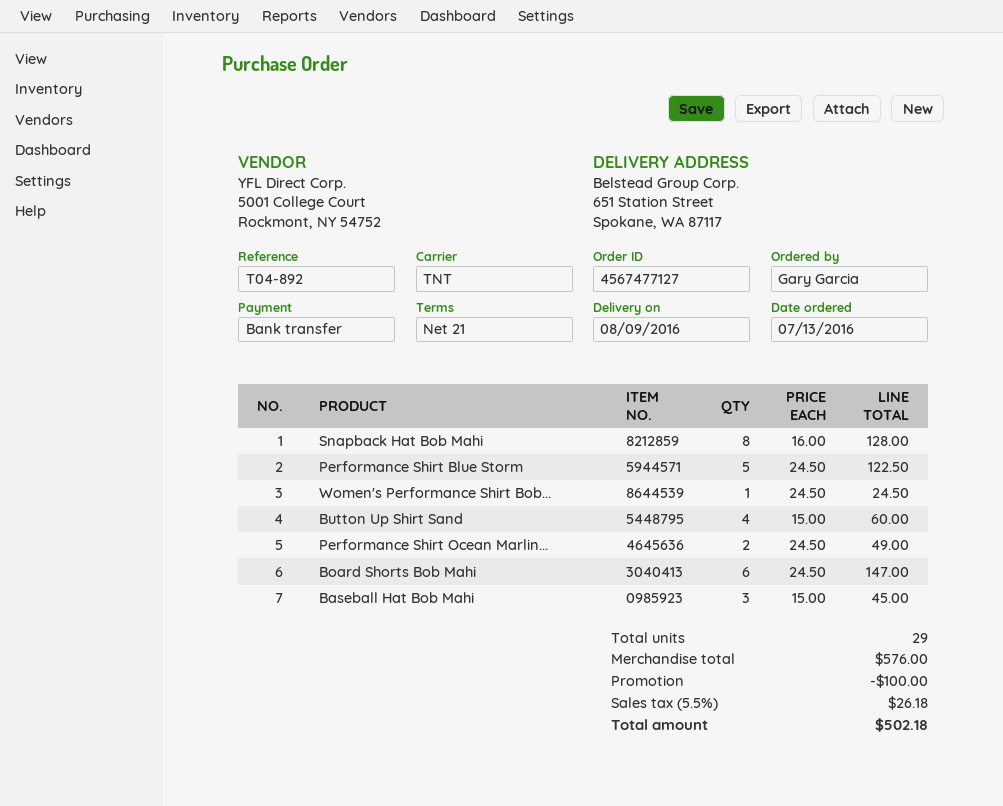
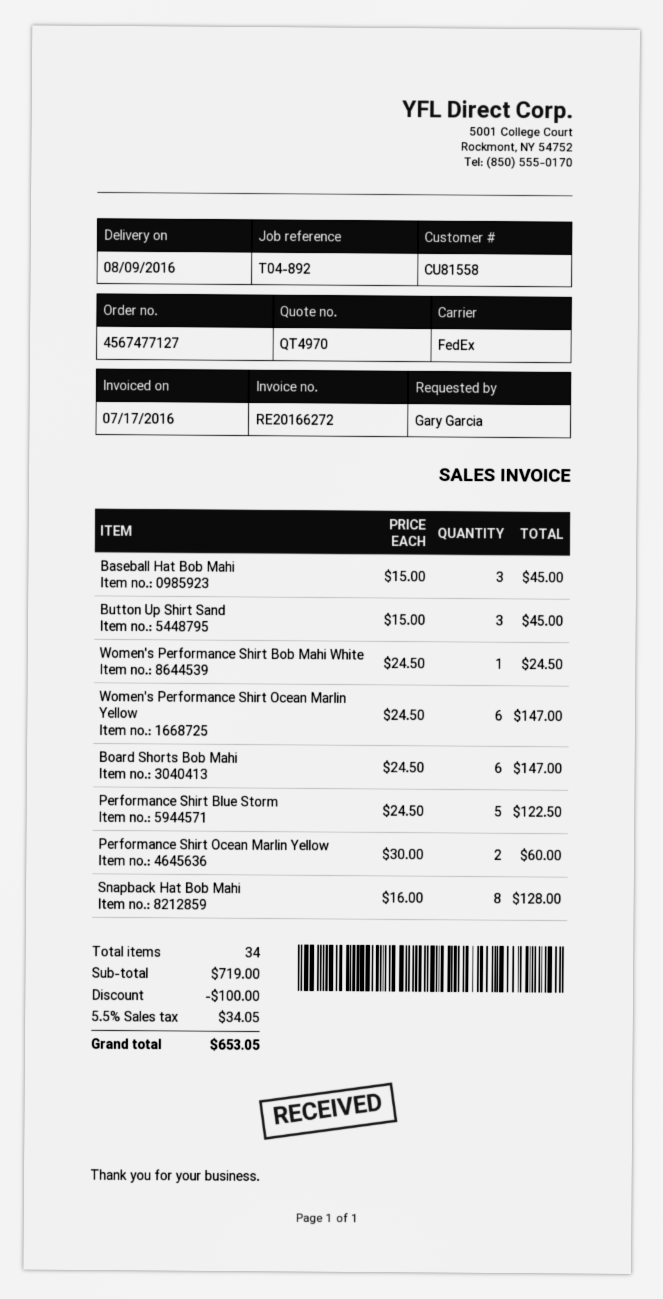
shipping method: TNT -> FedEx
Button Up Shirt Sand: 4 x 15.00 = 60.00 -> 3 x 15.00 = 45.00
Performance Shirt Ocean Marlin...: 2 x 24.50 = 49.00 -> 2 x 30.00 = 60.00
Women's Performance Shirt Ocean Marlin Yellow: none -> 6 x 24.50 = 147.00
total quantity: 29 -> 34
subtotal: 576.00 -> 719.00
tax: 5.5% = 26.18 -> 5.5% = 34.05
total: 502.18 -> 653.05

